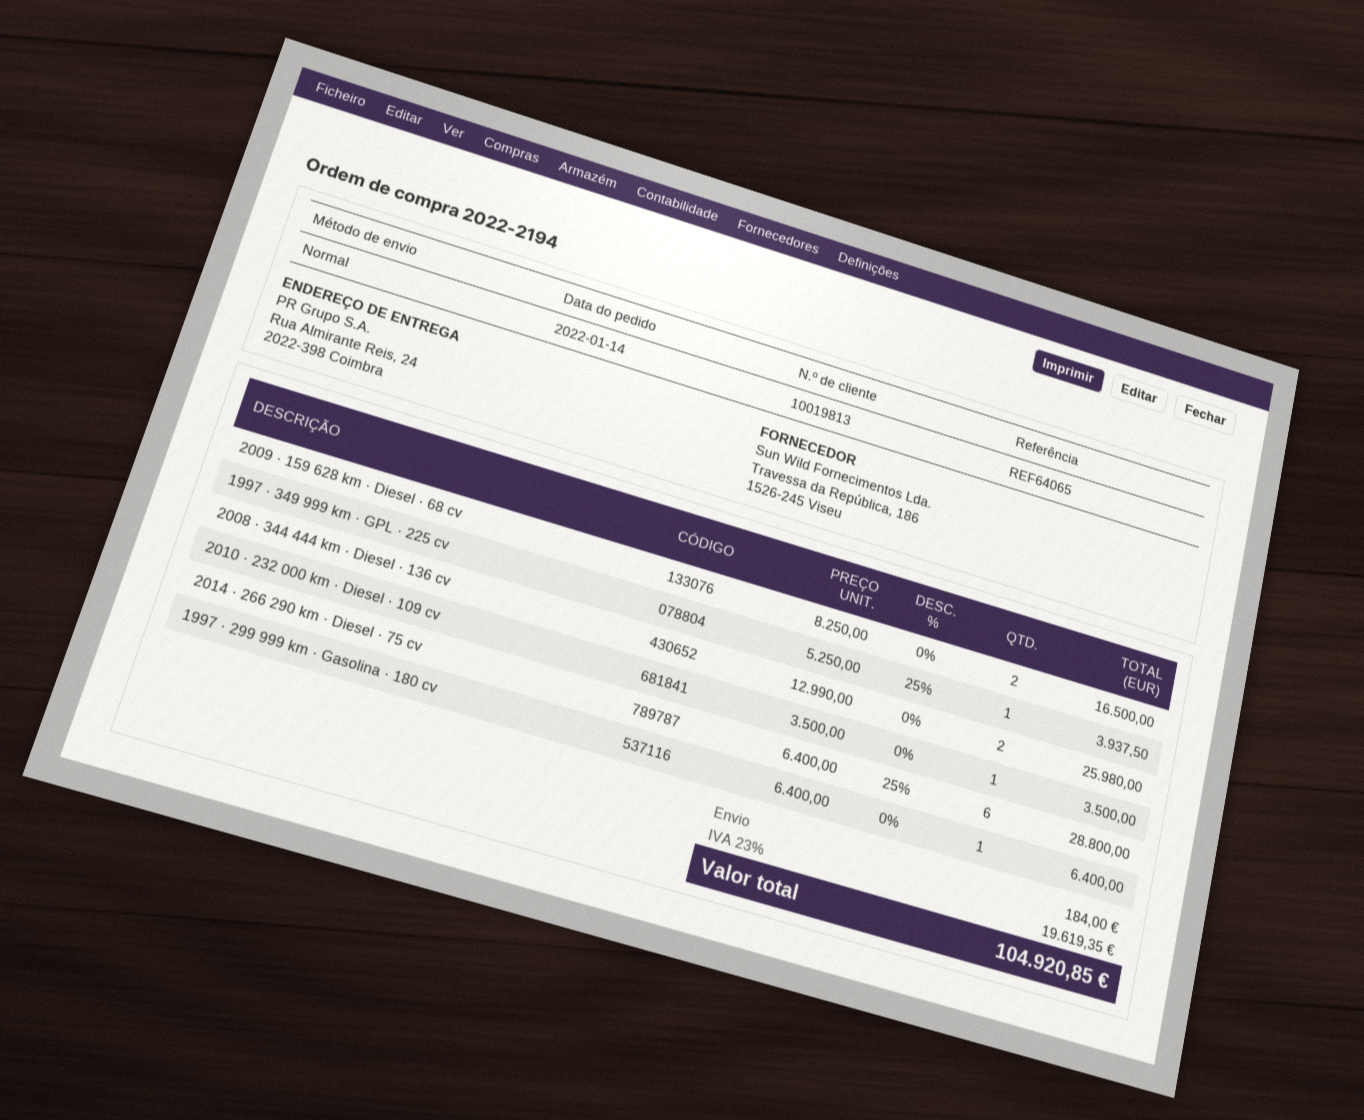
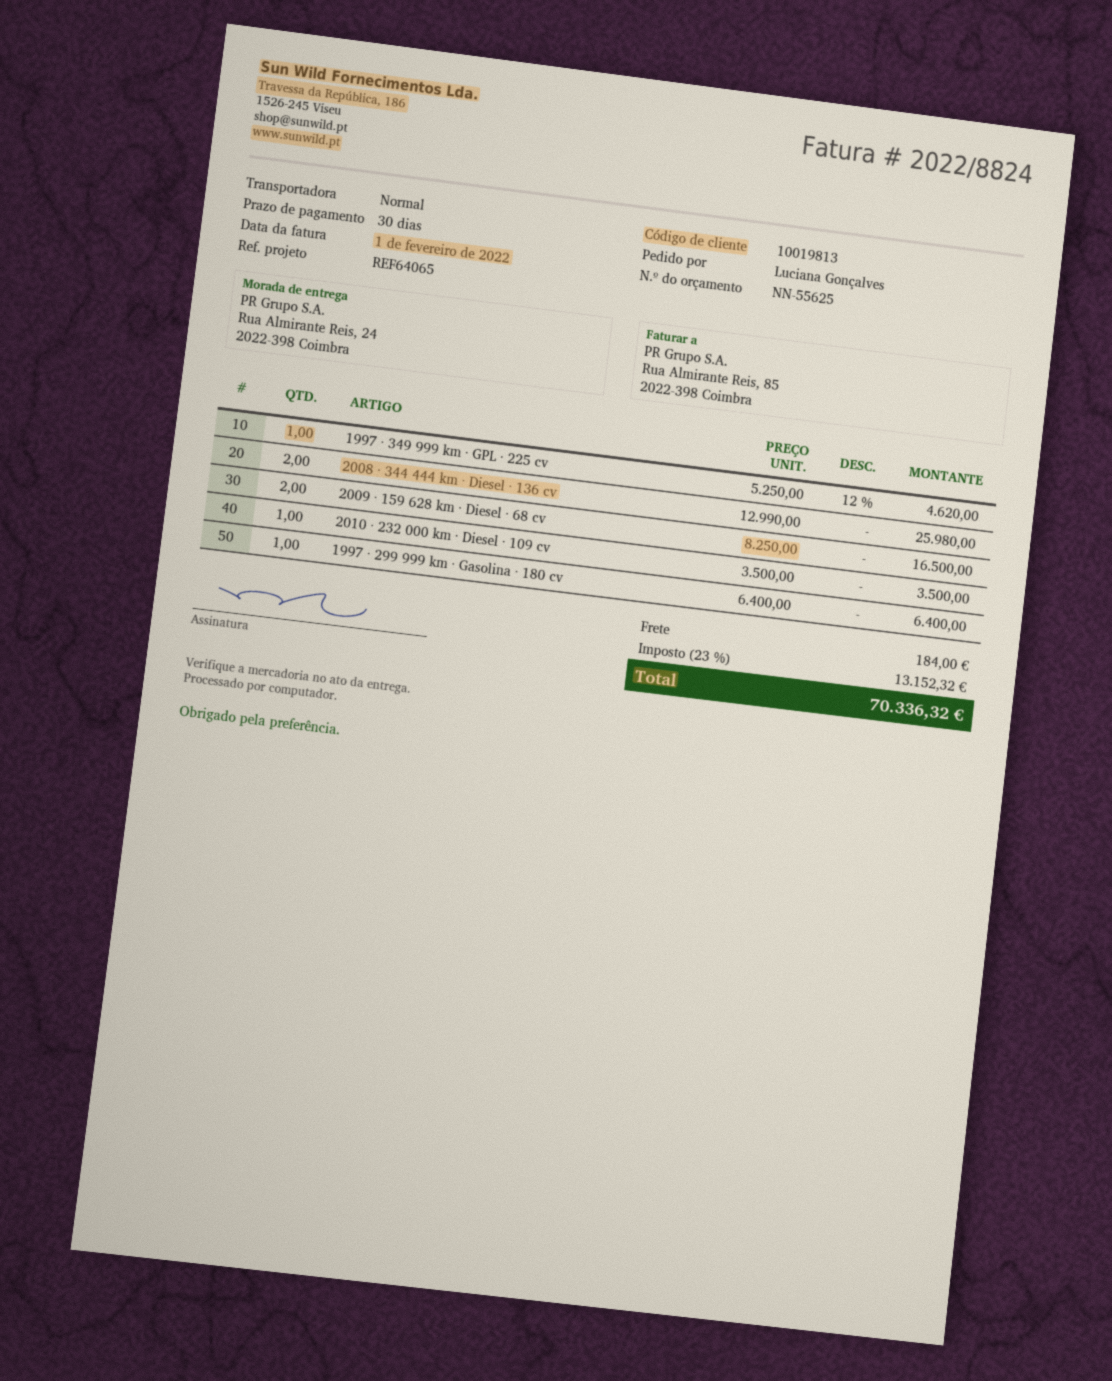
1997 · 349 999 km · GPL · 225 cv: 1 x 5250.00 - 25% = 3937.50 -> 1 x 5250.00 - 12% = 4620.00
2014 · 266 290 km · Diesel · 75 cv: 6 x 6400.00 - 25% = 28800.00 -> none
tax: 23% = 19619.35 -> 23% = 13152.32
total: 104920.85 -> 70336.32

